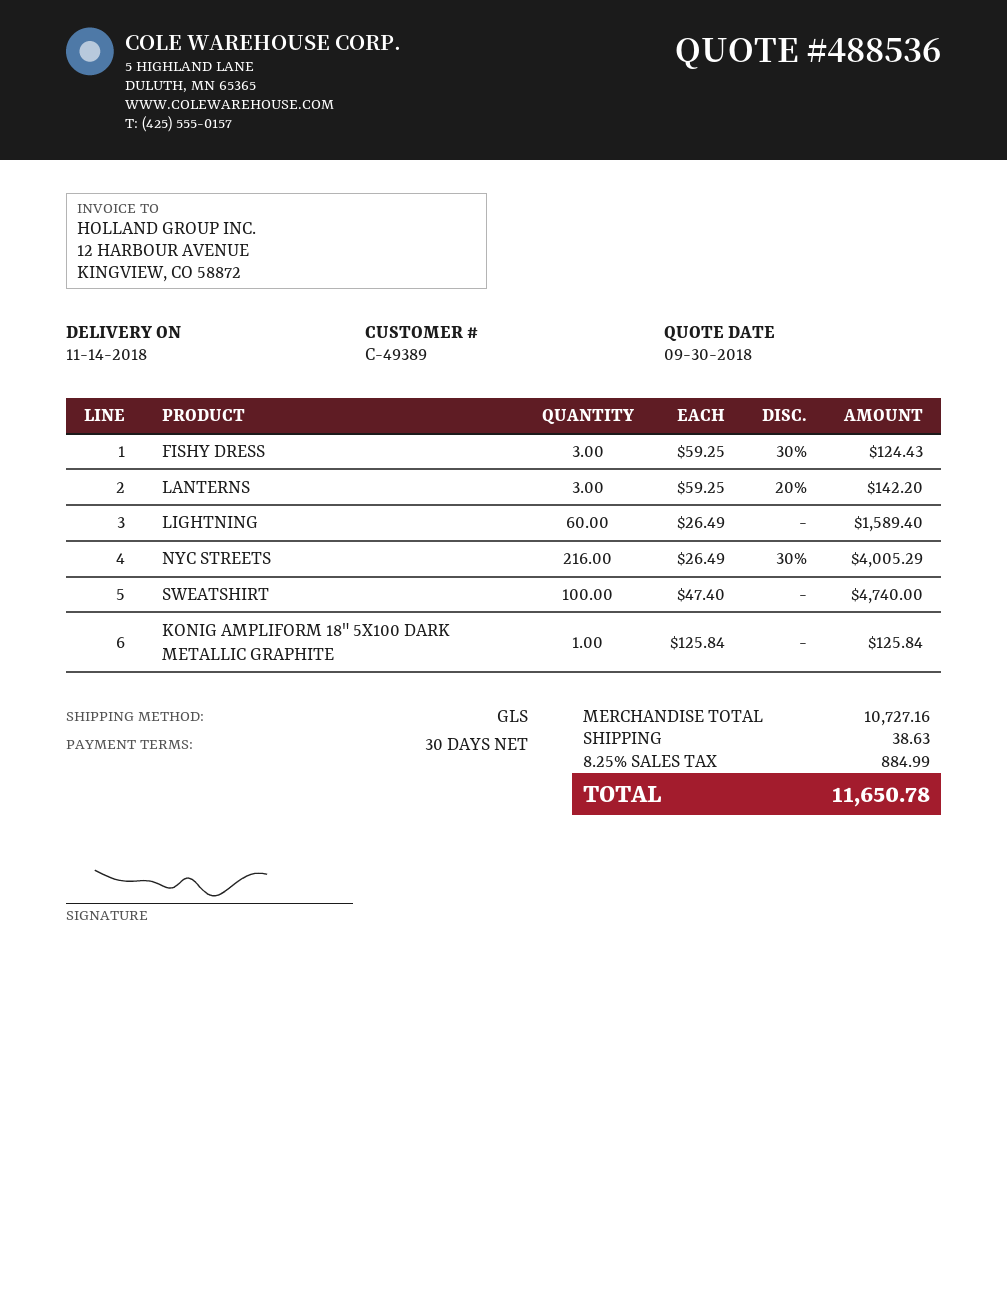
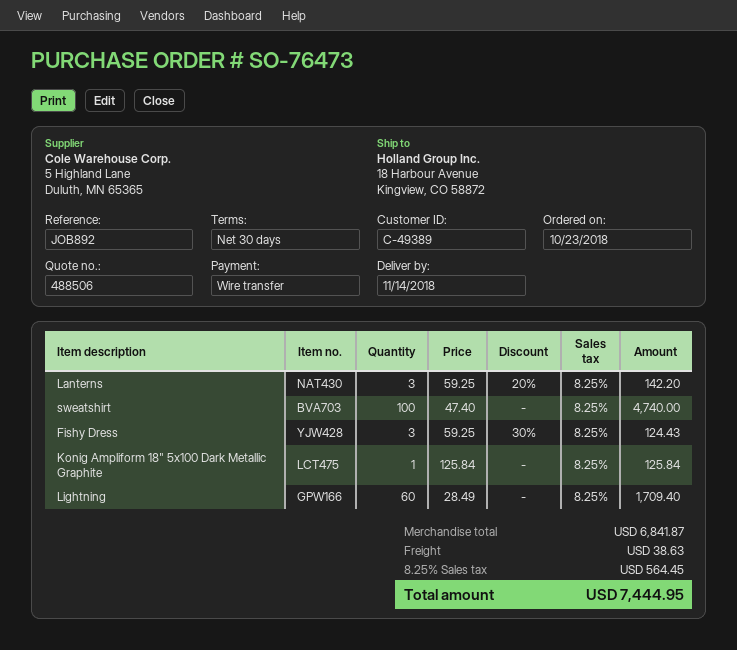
quote number: 488536 -> 488506
LIGHTNING: 60 x 26.49 = 1589.40 -> 60 x 28.49 = 1709.40
NYC STREETS: 216 x 26.49 - 30% = 4005.29 -> none
subtotal: 10727.16 -> 6841.87
tax: 8.25% = 884.99 -> 8.25% = 564.45
total: 11650.78 -> 7444.95

